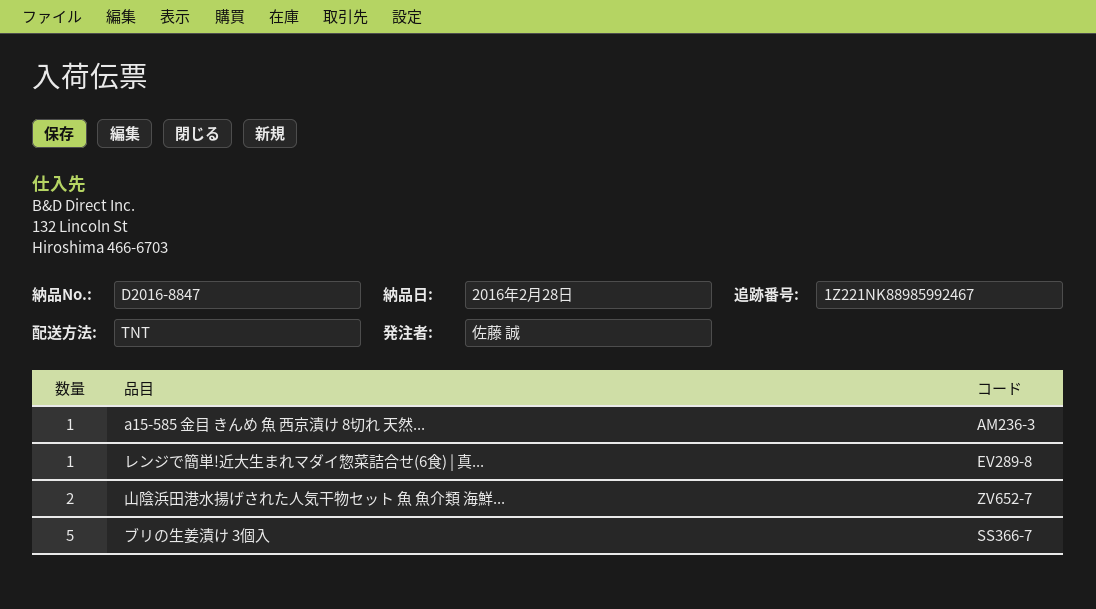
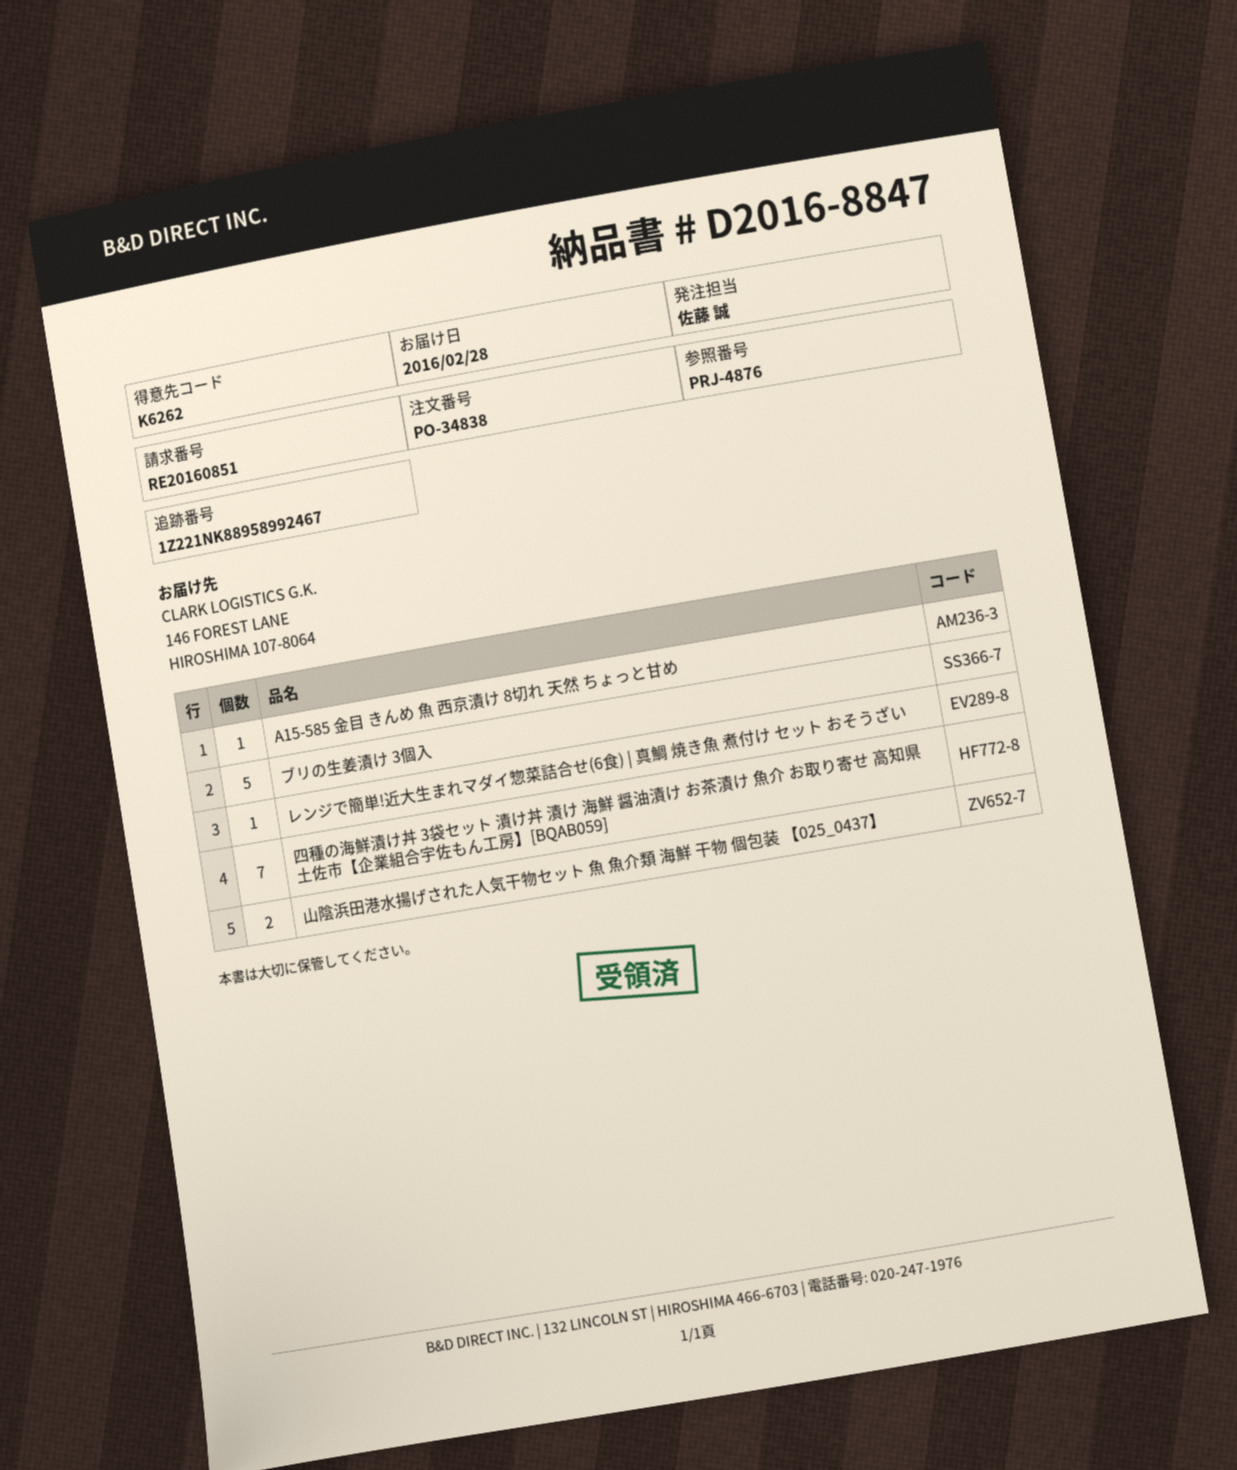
tracking number: 1Z221NK88985992467 -> 1Z221NK88958992467
四種の海鮮漬け丼 3袋セット 漬け丼 漬け 海鮮 醤油漬け お茶漬け 魚介 お取り寄せ 高知県 土佐市【企業組合宇佐もん工房】[BQAB059]: none -> 7

